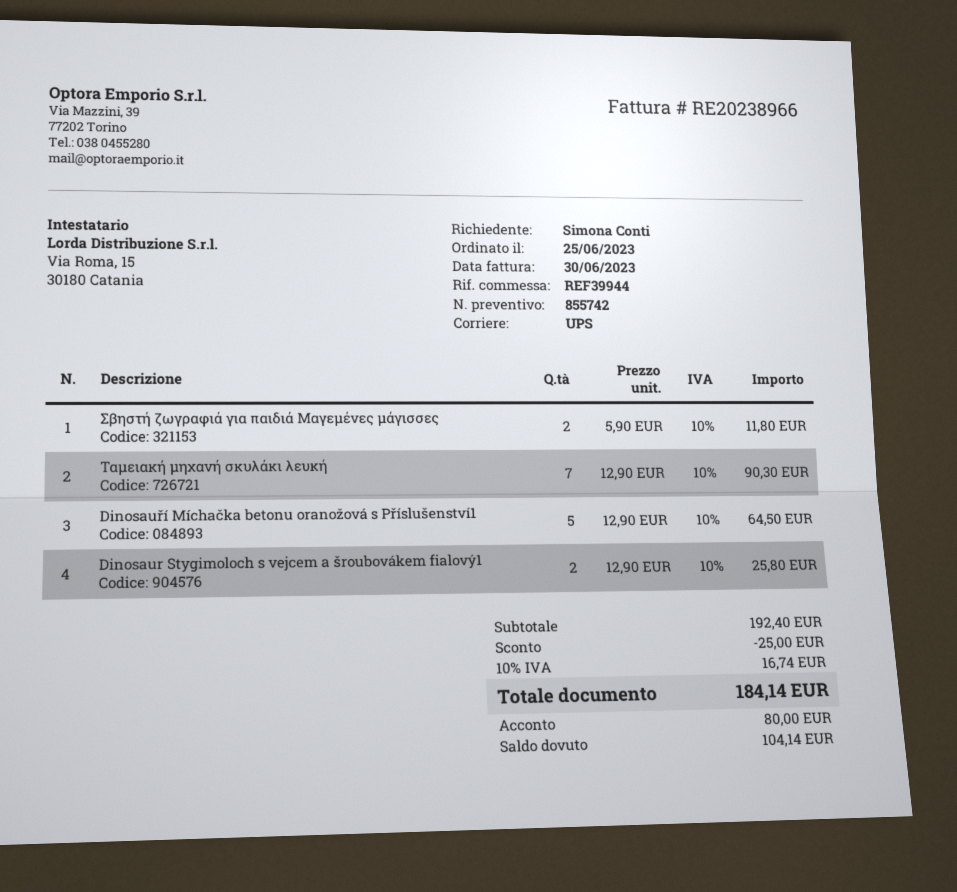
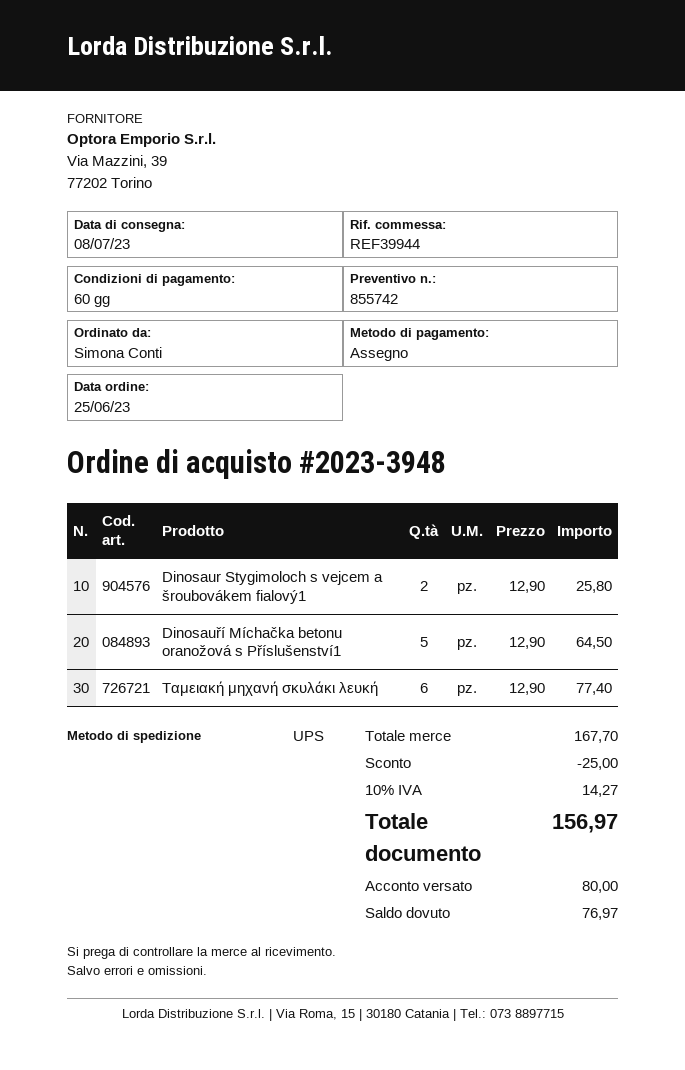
Σβηστή ζωγραφιά για παιδιά Μαγεμένες μάγισσες: 2 x 5.90 = 11.80 -> none
Ταμειακή μηχανή σκυλάκι λευκή: 7 x 12.90 = 90.30 -> 6 x 12.90 = 77.40
subtotal: 192.40 -> 167.70
tax: 10% = 16.74 -> 10% = 14.27
total: 184.14 -> 156.97
balance: 104.14 -> 76.97

